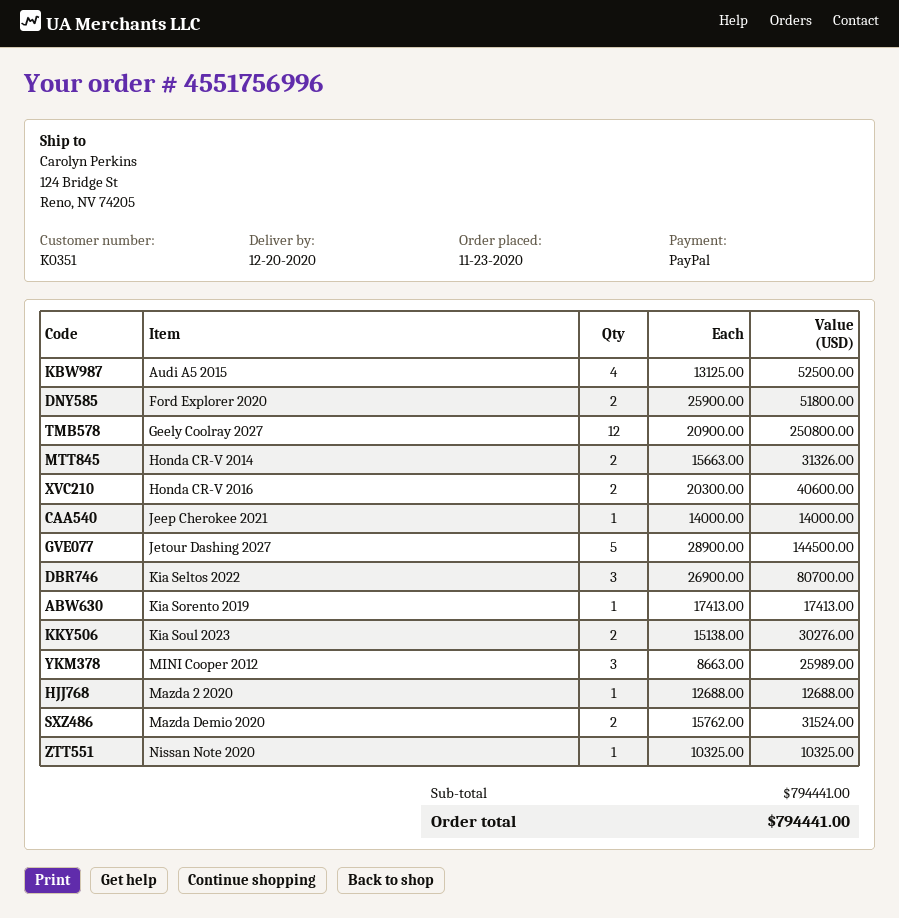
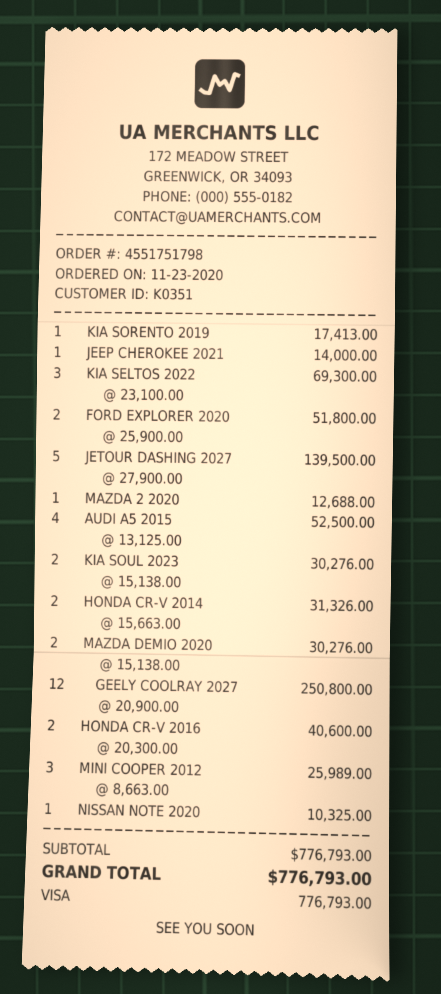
order number: 4551756996 -> 4551751798
payment method: PayPal -> Visa
Jetour Dashing 2027: 5 x 28900.00 = 144500.00 -> 5 x 27900.00 = 139500.00
Kia Seltos 2022: 3 x 26900.00 = 80700.00 -> 3 x 23100.00 = 69300.00
Mazda Demio 2020: 2 x 15762.00 = 31524.00 -> 2 x 15138.00 = 30276.00
subtotal: 794441.00 -> 776793.00
total: 794441.00 -> 776793.00

